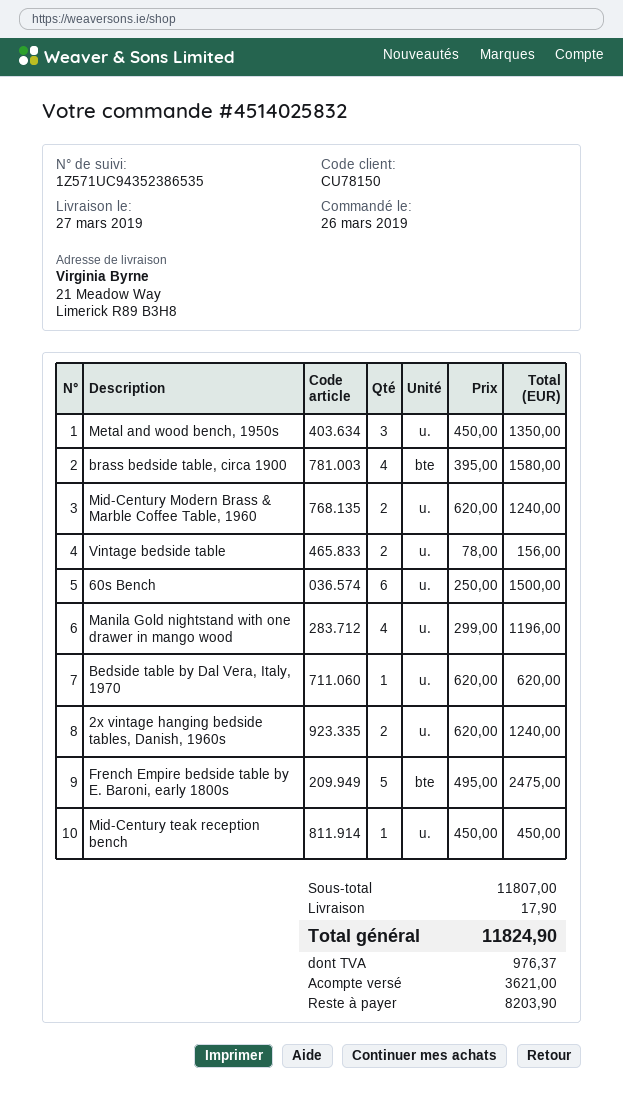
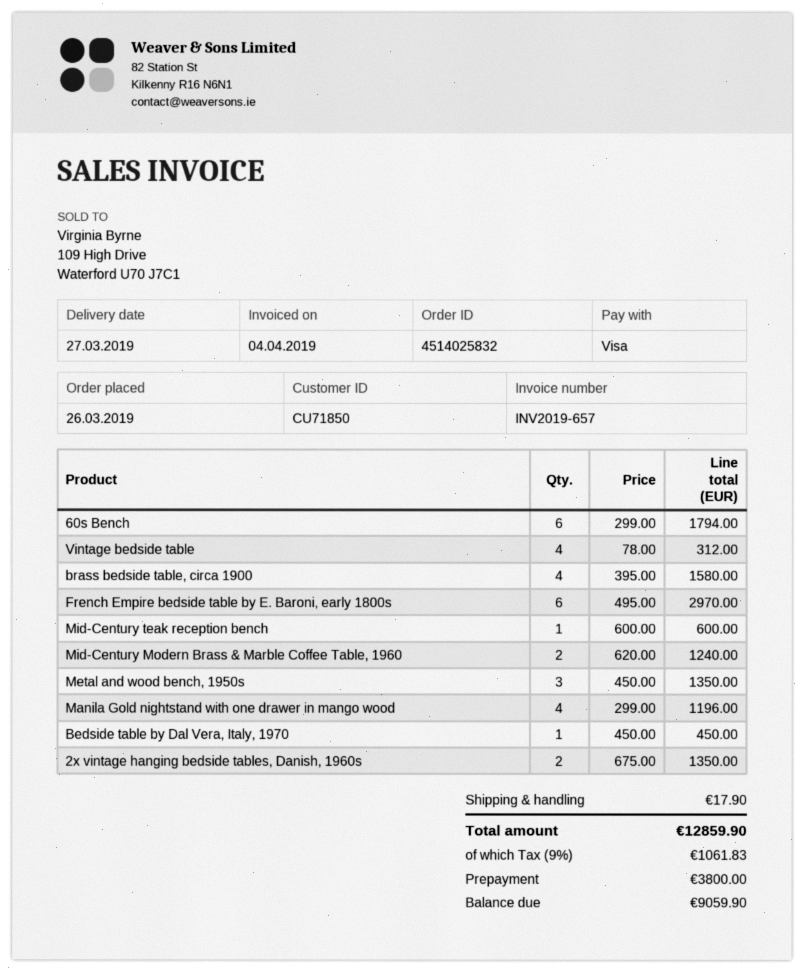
customer number: CU78150 -> CU71850
Vintage bedside table: 2 x 78.00 = 156.00 -> 4 x 78.00 = 312.00
60s Bench: 6 x 250.00 = 1500.00 -> 6 x 299.00 = 1794.00
Bedside table by Dal Vera, Italy, 1970: 1 x 620.00 = 620.00 -> 1 x 450.00 = 450.00
2x vintage hanging bedside tables, Danish, 1960s: 2 x 620.00 = 1240.00 -> 2 x 675.00 = 1350.00
French Empire bedside table by E. Baroni, early 1800s: 5 x 495.00 = 2475.00 -> 6 x 495.00 = 2970.00
Mid-Century teak reception bench: 1 x 450.00 = 450.00 -> 1 x 600.00 = 600.00
tax: 976.37 -> 1061.83
total: 11824.90 -> 12859.90
deposit: 3621.00 -> 3800.00
balance: 8203.90 -> 9059.90

